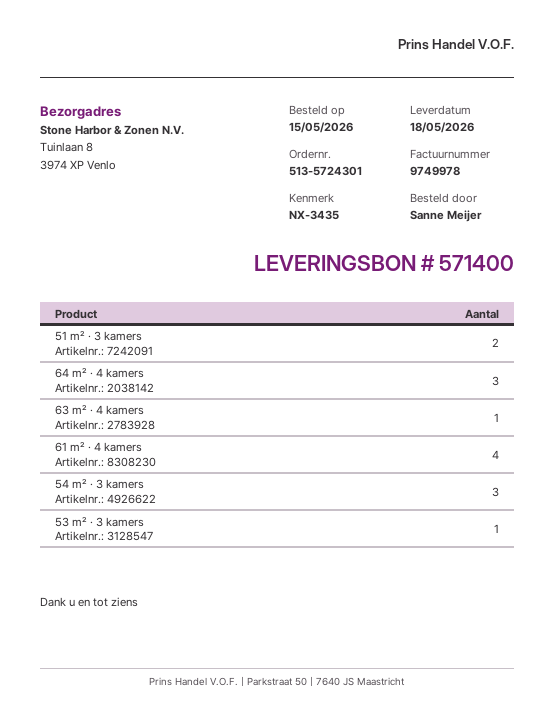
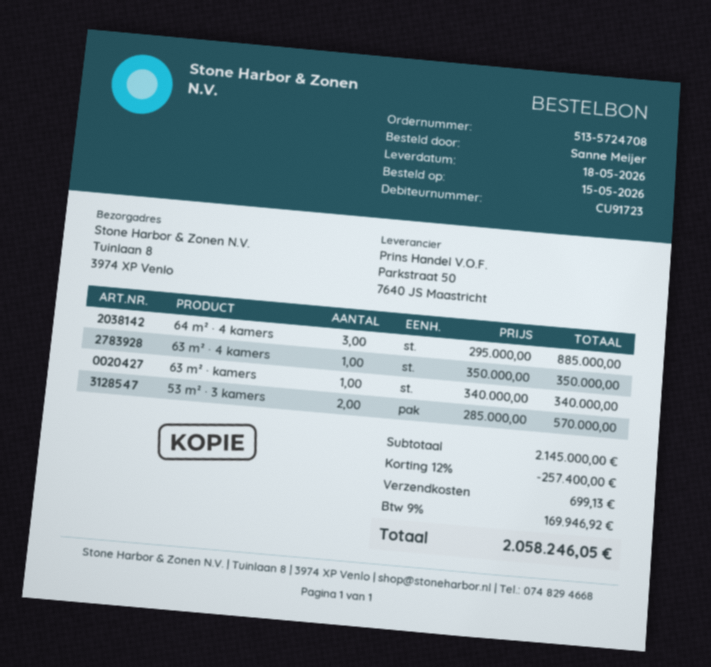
order number: 513-5724301 -> 513-5724708
51 m² · 3 kamers: 2 -> none
61 m² · 4 kamers: 4 -> none
54 m² · 3 kamers: 3 -> none
53 m² · 3 kamers: 1 -> 2
63 m² · kamers: none -> 1

